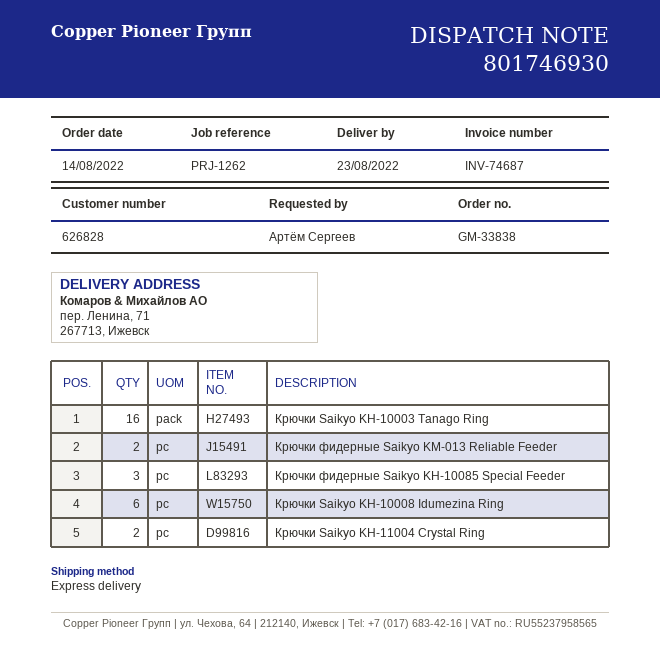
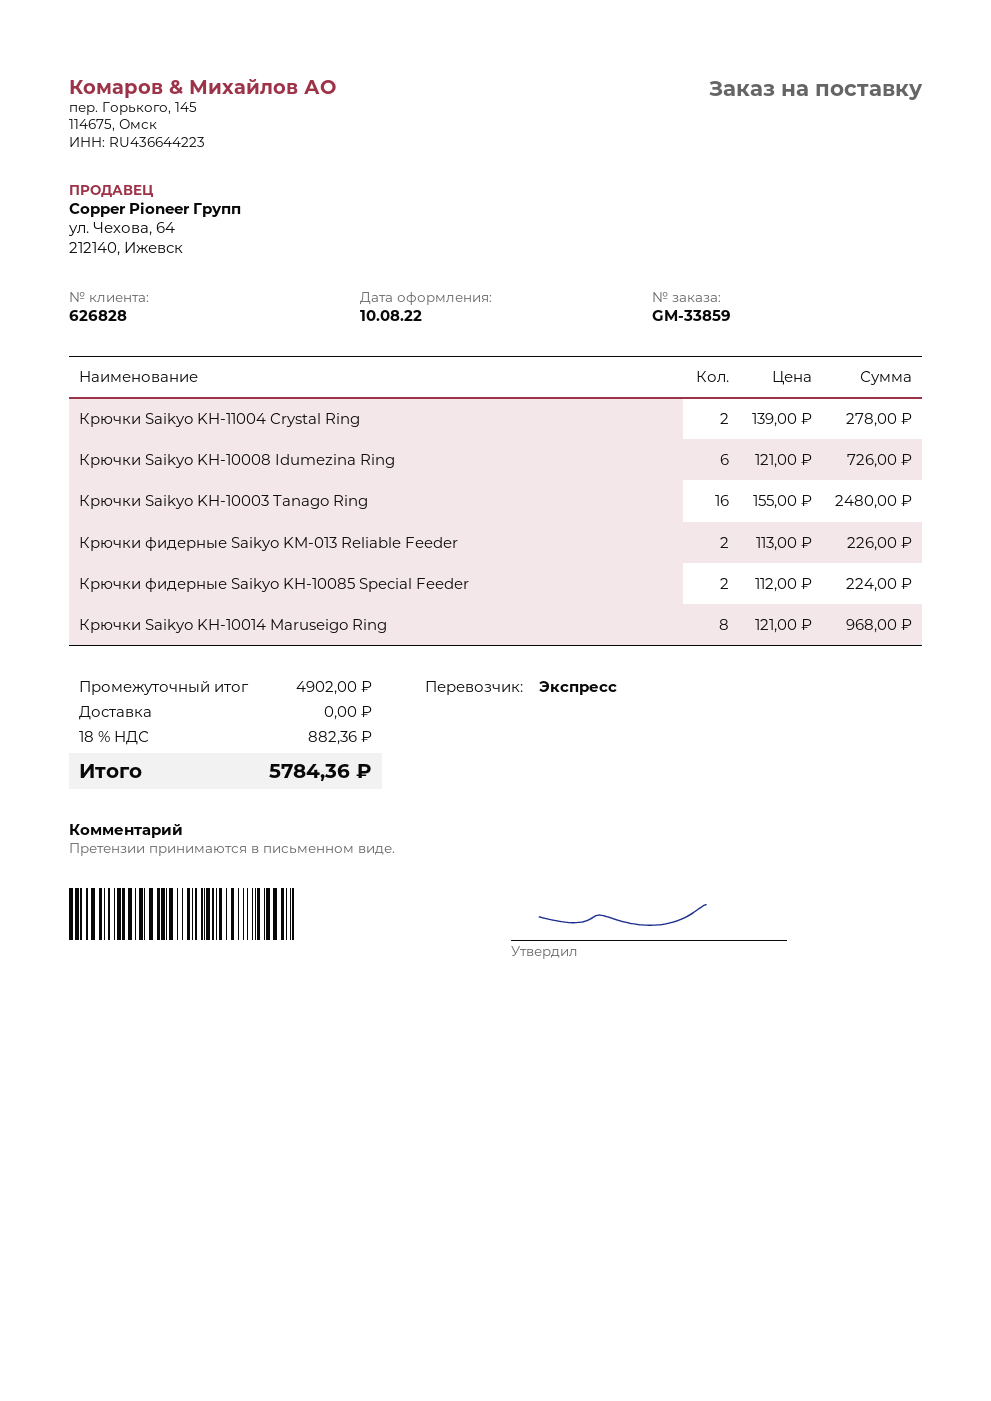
order number: GM-33838 -> GM-33859
order date: 2022-08-14 -> 2022-08-10
Крючки фидерные Saikyo KH-10085 Special Feeder: 3 -> 2
Крючки Saikyo KH-10014 Maruseigo Ring: none -> 8

